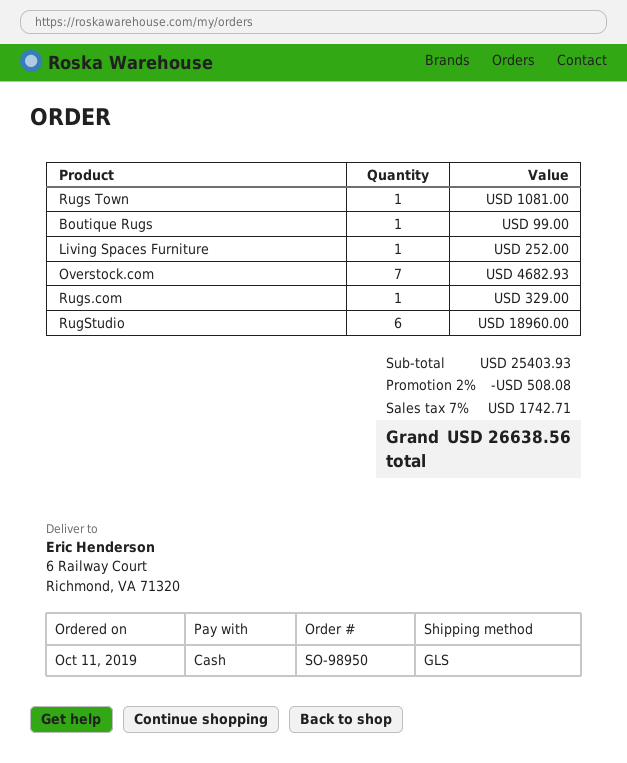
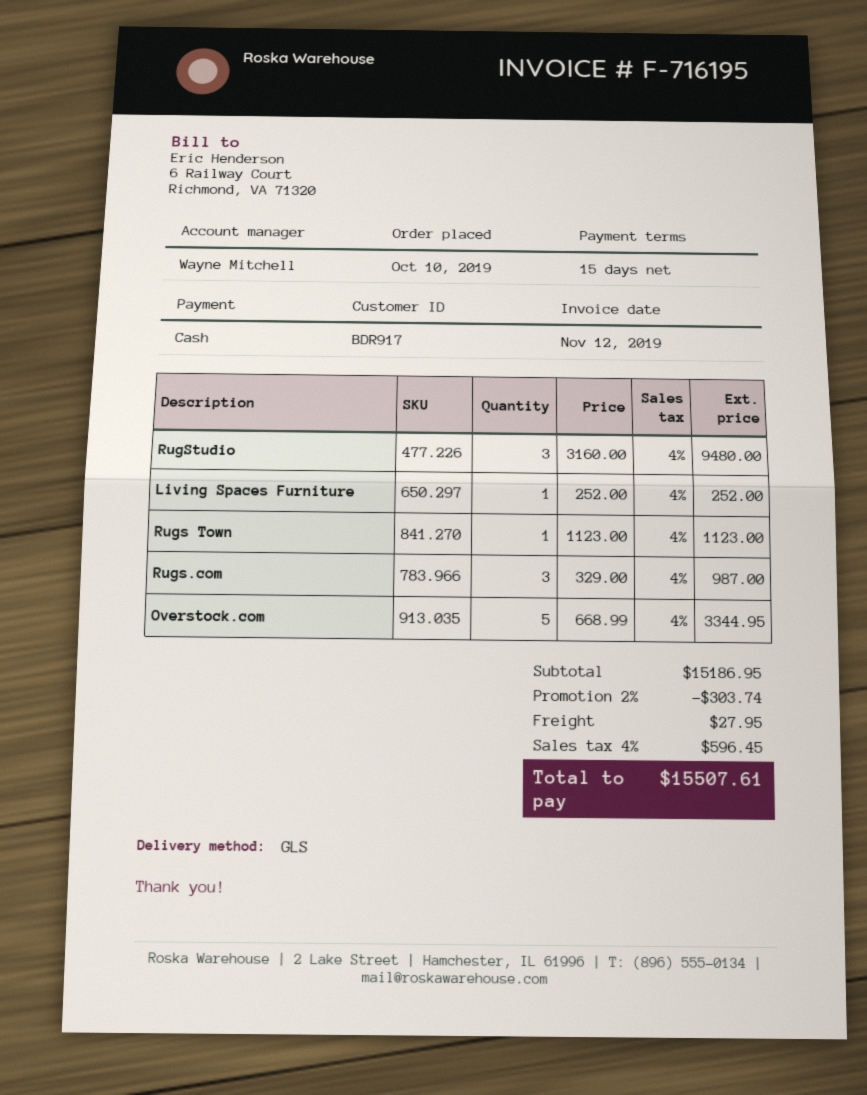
order date: 2019-10-11 -> 2019-10-10
Rugs Town: 1 for 1081.00 -> 1 for 1123.00
Boutique Rugs: 1 for 99.00 -> none
Overstock.com: 7 for 4682.93 -> 5 for 3344.95
Rugs.com: 1 for 329.00 -> 3 for 987.00
RugStudio: 6 for 18960.00 -> 3 for 9480.00
subtotal: 25403.93 -> 15186.95
discount: 2% = 508.08 -> 2% = 303.74
shipping: none -> 27.95
tax: 7% = 1742.71 -> 4% = 596.45
total: 26638.56 -> 15507.61

